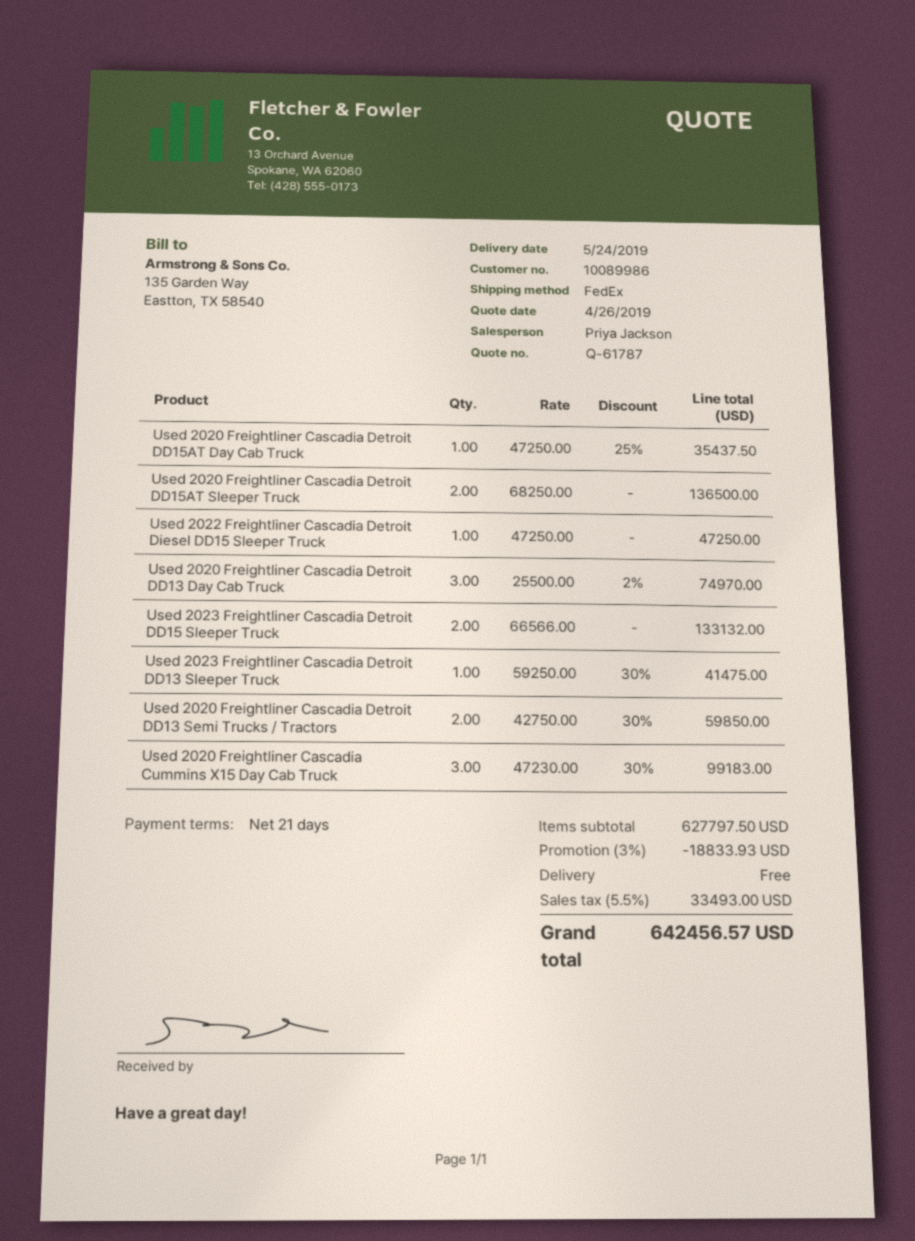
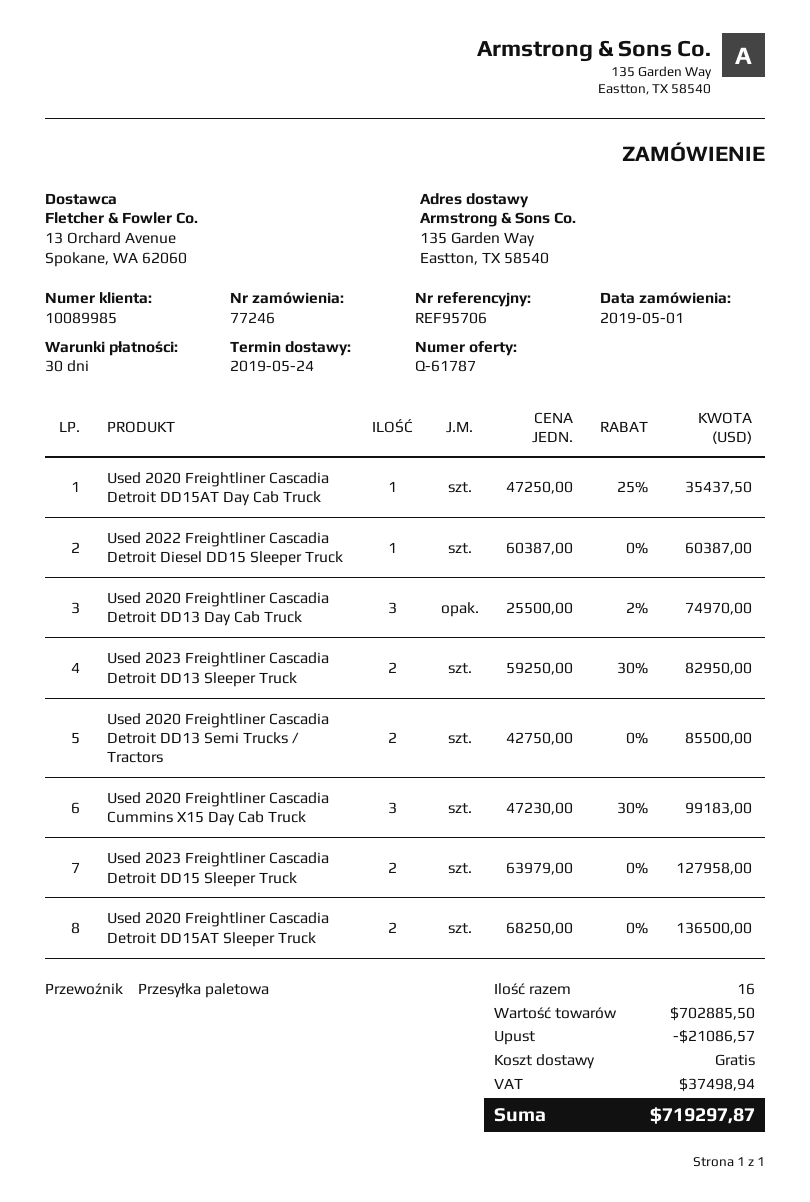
payment terms: 21 days -> 30 days
customer number: 10089986 -> 10089985
shipping method: FedEx -> pallet freight
Used 2022 Freightliner Cascadia Detroit Diesel DD15 Sleeper Truck: 1 x 47250.00 = 47250.00 -> 1 x 60387.00 = 60387.00
Used 2023 Freightliner Cascadia Detroit DD15 Sleeper Truck: 2 x 66566.00 = 133132.00 -> 2 x 63979.00 = 127958.00
Used 2023 Freightliner Cascadia Detroit DD13 Sleeper Truck: 1 x 59250.00 - 30% = 41475.00 -> 2 x 59250.00 - 30% = 82950.00
Used 2020 Freightliner Cascadia Detroit DD13 Semi Trucks / Tractors: 2 x 42750.00 - 30% = 59850.00 -> 2 x 42750.00 = 85500.00
subtotal: 627797.50 -> 702885.50
discount: 18833.93 -> 21086.57
tax: 33493.00 -> 37498.94
total: 642456.57 -> 719297.87

